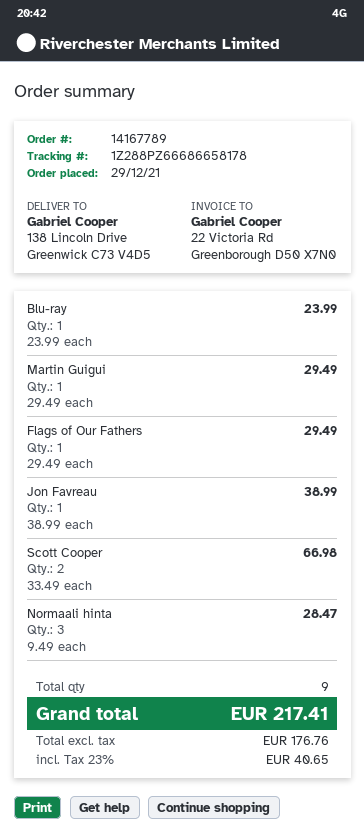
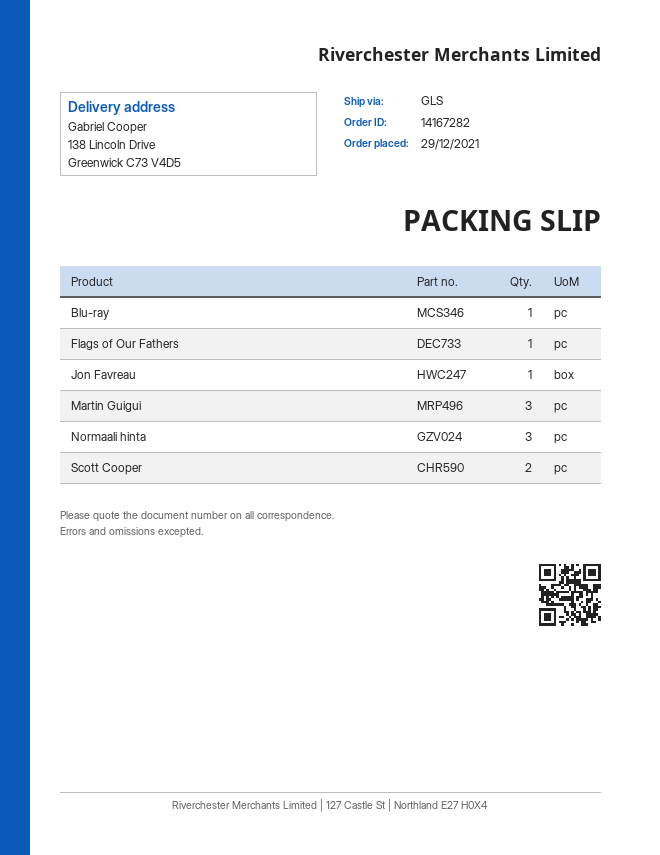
order number: 14167789 -> 14167282
Martin Guigui: 1 -> 3

